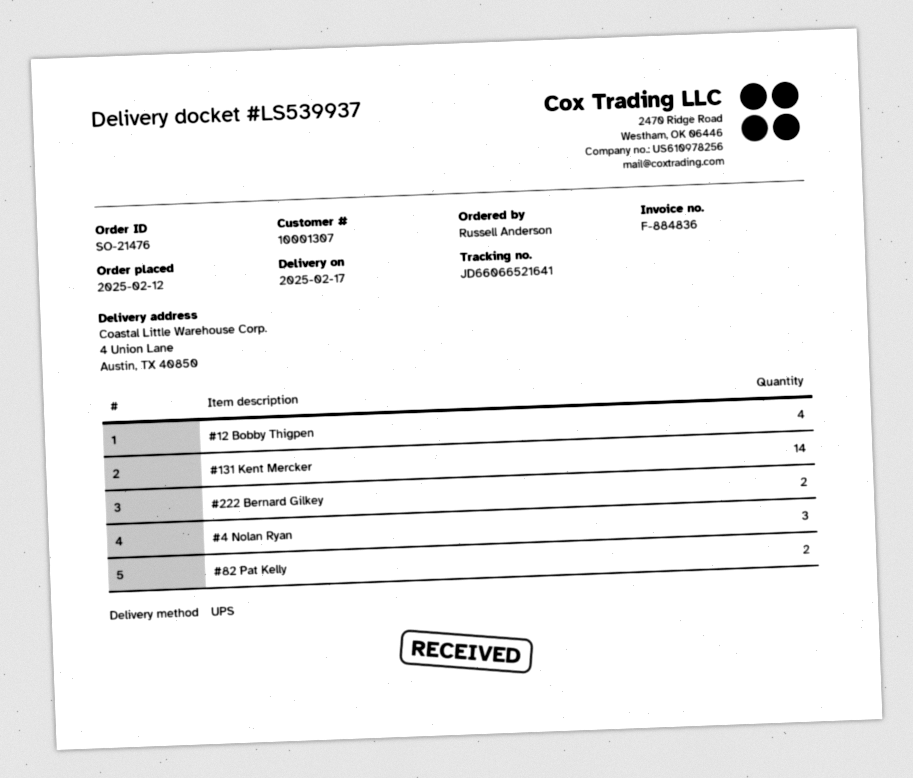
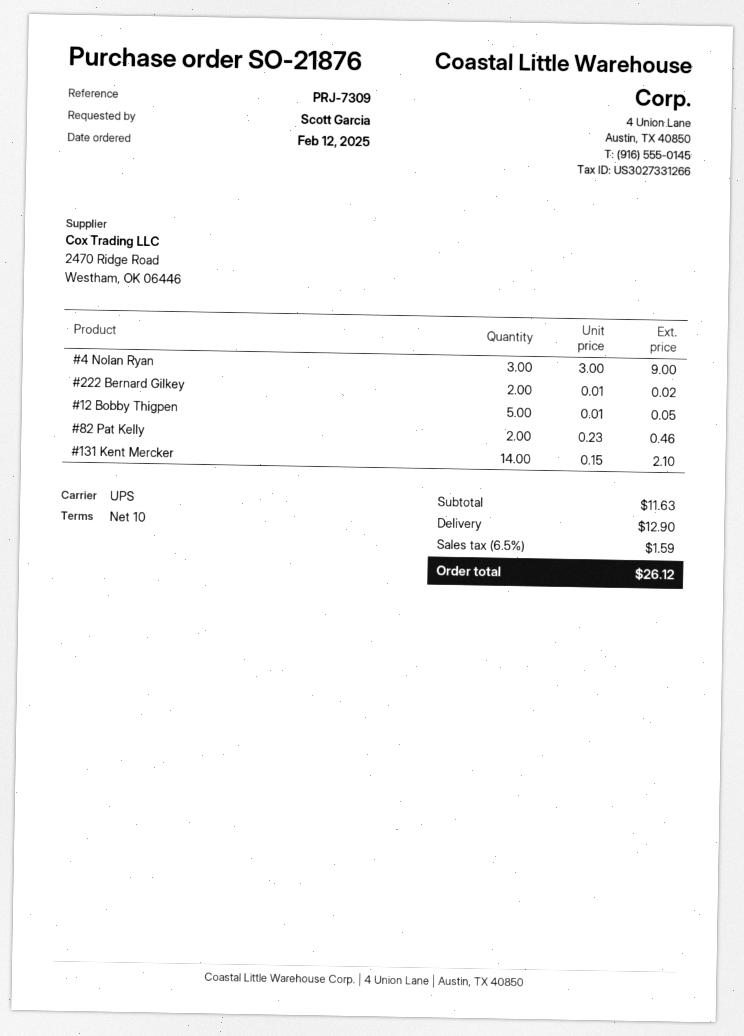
order number: SO-21476 -> SO-21876
ordered by: Russell Anderson -> Scott Garcia
#12 Bobby Thigpen: 4 -> 5

